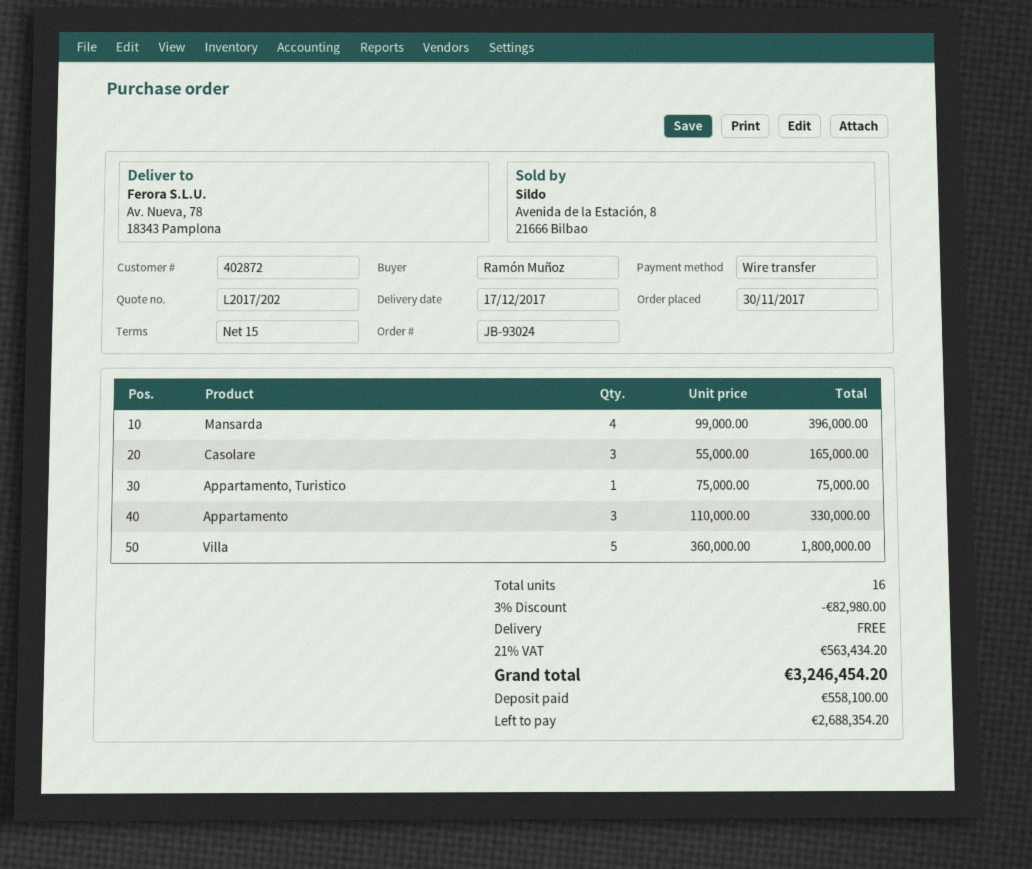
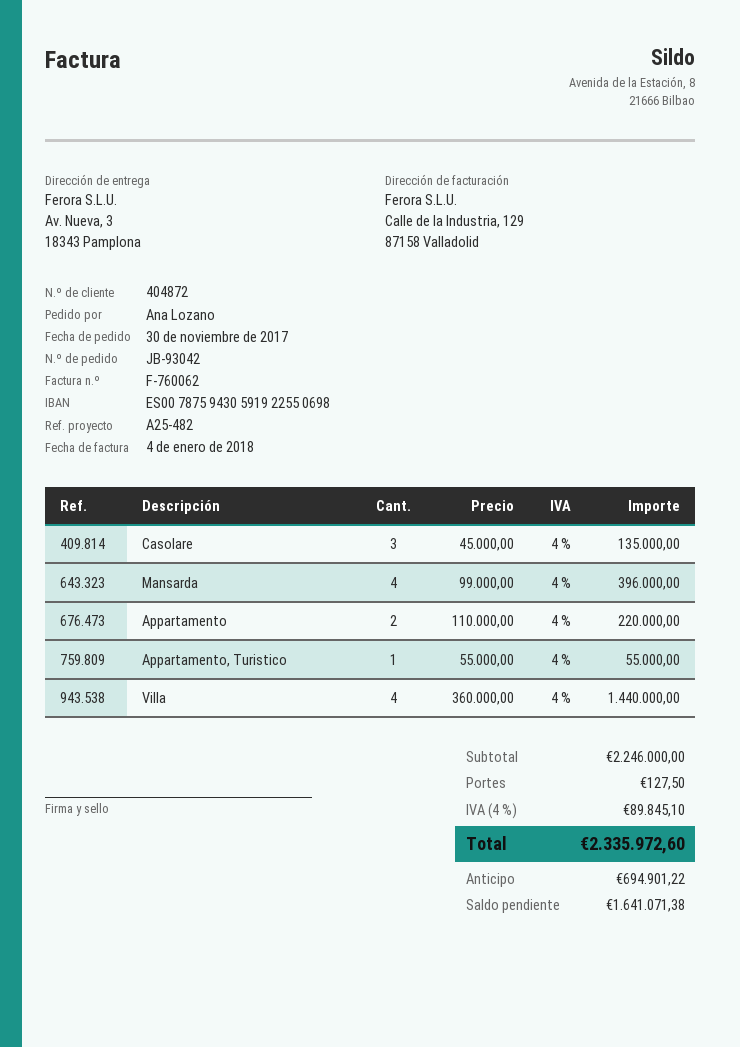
order number: JB-93024 -> JB-93042
customer number: 402872 -> 404872
ordered by: Ramón Muñoz -> Ana Lozano
ship to: Av. Nueva, 78, 18343 Pamplona -> Av. Nueva, 3, 18343 Pamplona
Casolare: 3 x 55000.00 = 165000.00 -> 3 x 45000.00 = 135000.00
Appartamento, Turistico: 1 x 75000.00 = 75000.00 -> 1 x 55000.00 = 55000.00
Appartamento: 3 x 110000.00 = 330000.00 -> 2 x 110000.00 = 220000.00
Villa: 5 x 360000.00 = 1800000.00 -> 4 x 360000.00 = 1440000.00
discount: 3% = 82980.00 -> none
shipping: 0.00 -> 127.50
tax: 21% = 563434.20 -> 4% = 89845.10
total: 3246454.20 -> 2335972.60
deposit: 558100.00 -> 694901.22
balance: 2688354.20 -> 1641071.38

